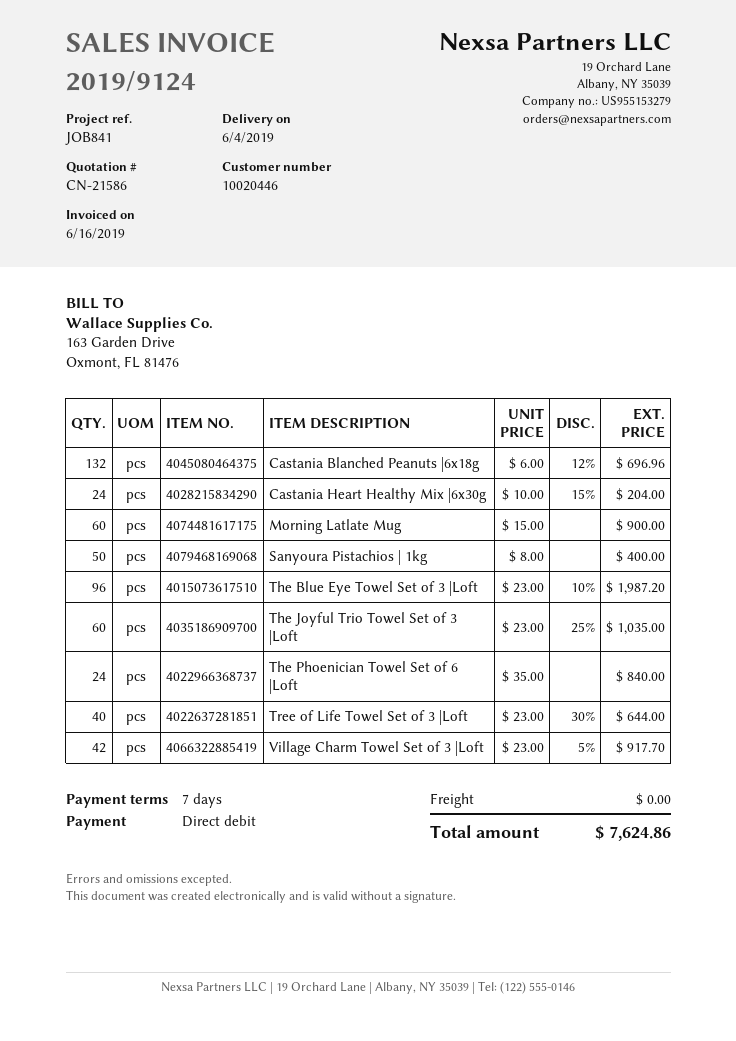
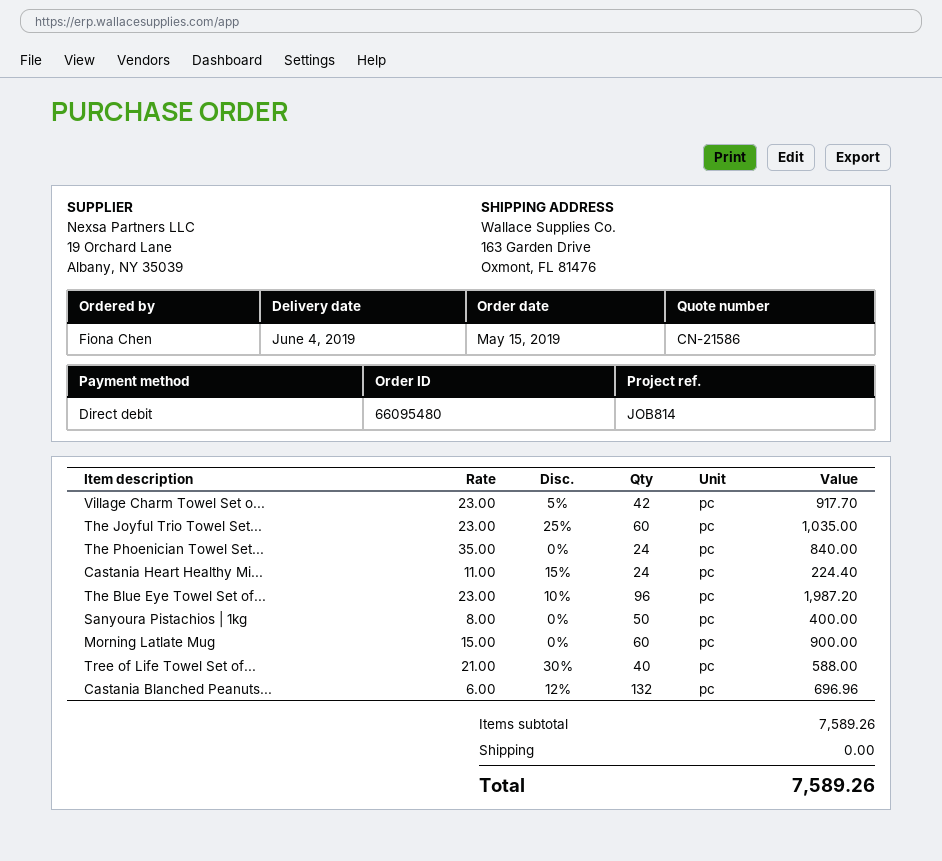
reference: JOB841 -> JOB814
Castania Heart Healthy Mix |6x30g: 24 x 10.00 - 15% = 204.00 -> 24 x 11.00 - 15% = 224.40
Tree of Life Towel Set of 3 |Loft: 40 x 23.00 - 30% = 644.00 -> 40 x 21.00 - 30% = 588.00
total: 7624.86 -> 7589.26

